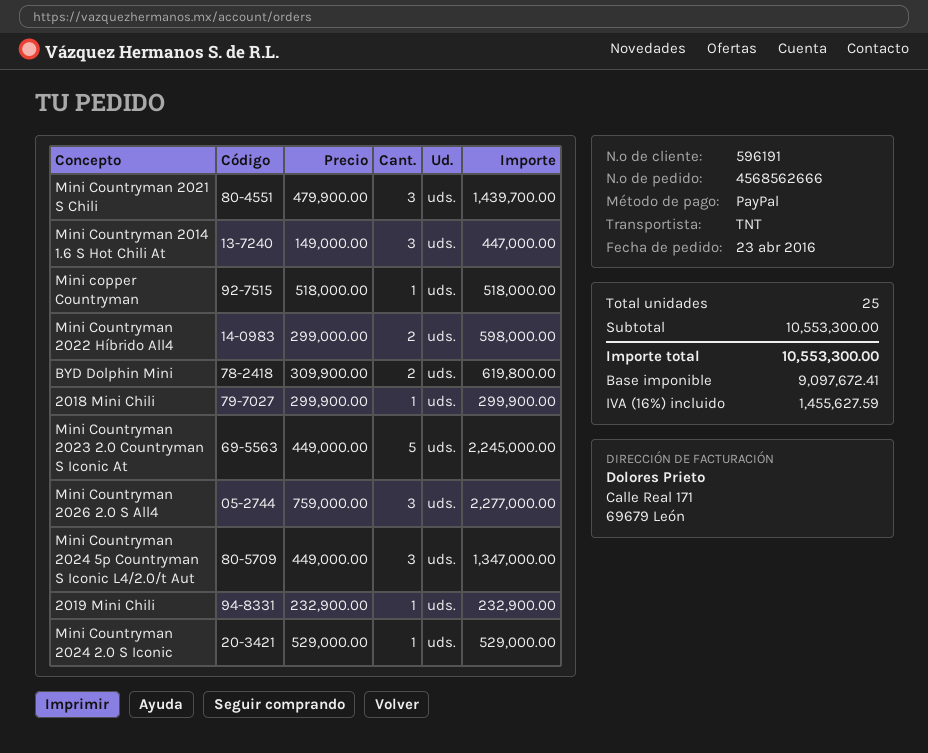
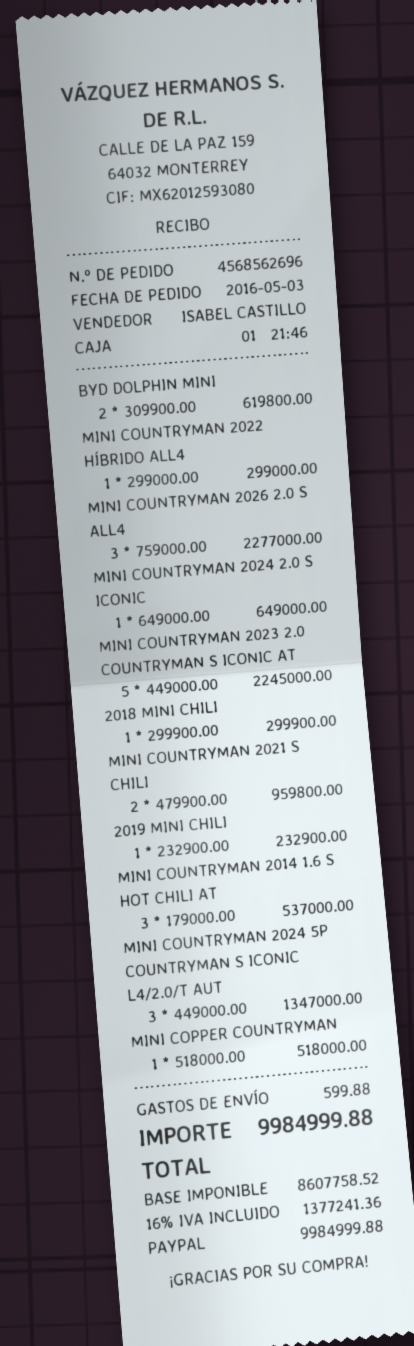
order number: 4568562666 -> 4568562696
order date: 2016-04-23 -> 2016-05-03
Mini Countryman 2021 S Chili: 3 x 479900.00 = 1439700.00 -> 2 x 479900.00 = 959800.00
Mini Countryman 2014 1.6 S Hot Chili At: 3 x 149000.00 = 447000.00 -> 3 x 179000.00 = 537000.00
Mini Countryman 2022 Híbrido All4: 2 x 299000.00 = 598000.00 -> 1 x 299000.00 = 299000.00
Mini Countryman 2024 2.0 S Iconic: 1 x 529000.00 = 529000.00 -> 1 x 649000.00 = 649000.00
shipping: none -> 599.88
net: 9097672.41 -> 8607758.52
tax: 16% = 1455627.59 -> 16% = 1377241.36
total: 10553300.00 -> 9984999.88

